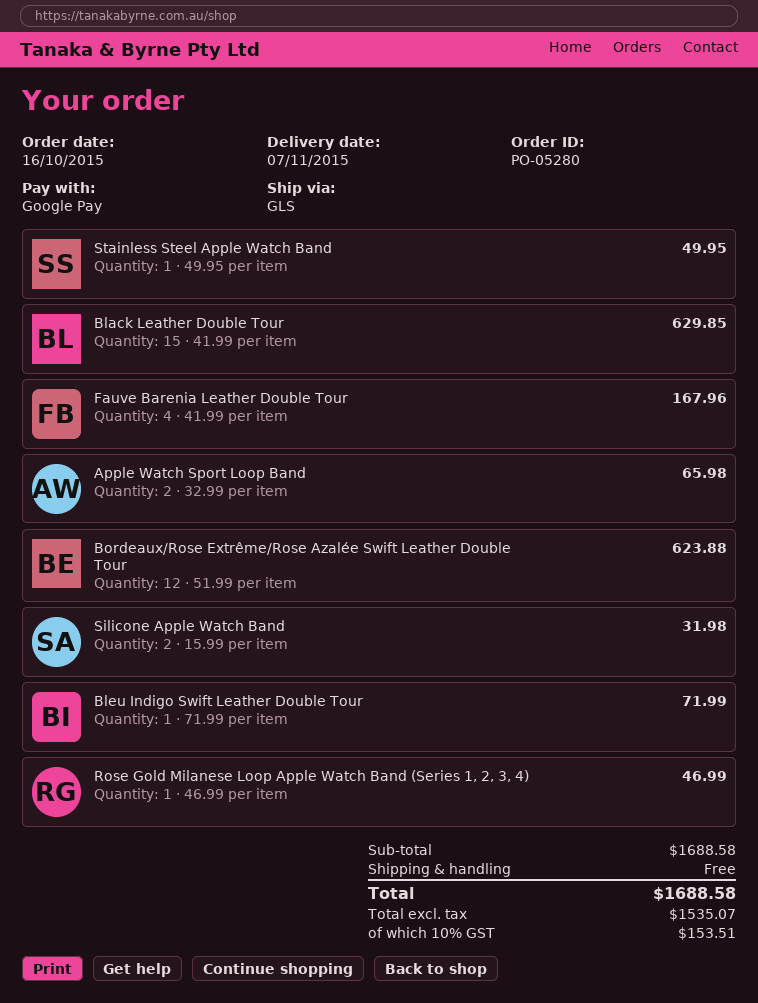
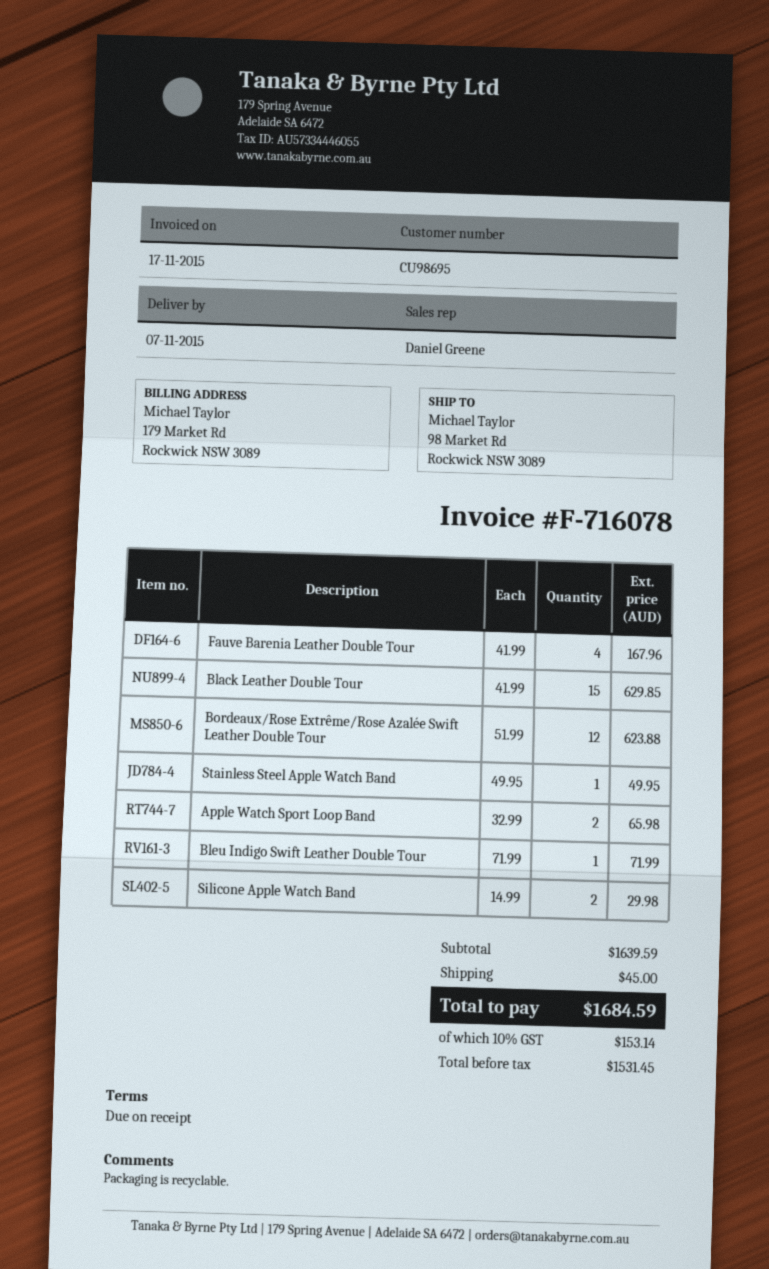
Silicone Apple Watch Band: 2 x 15.99 = 31.98 -> 2 x 14.99 = 29.98
Rose Gold Milanese Loop Apple Watch Band (Series 1, 2, 3, 4): 1 x 46.99 = 46.99 -> none
subtotal: 1688.58 -> 1639.59
shipping: 0.00 -> 45.00
net: 1535.07 -> 1531.45
tax: 10% = 153.51 -> 10% = 153.14
total: 1688.58 -> 1684.59

